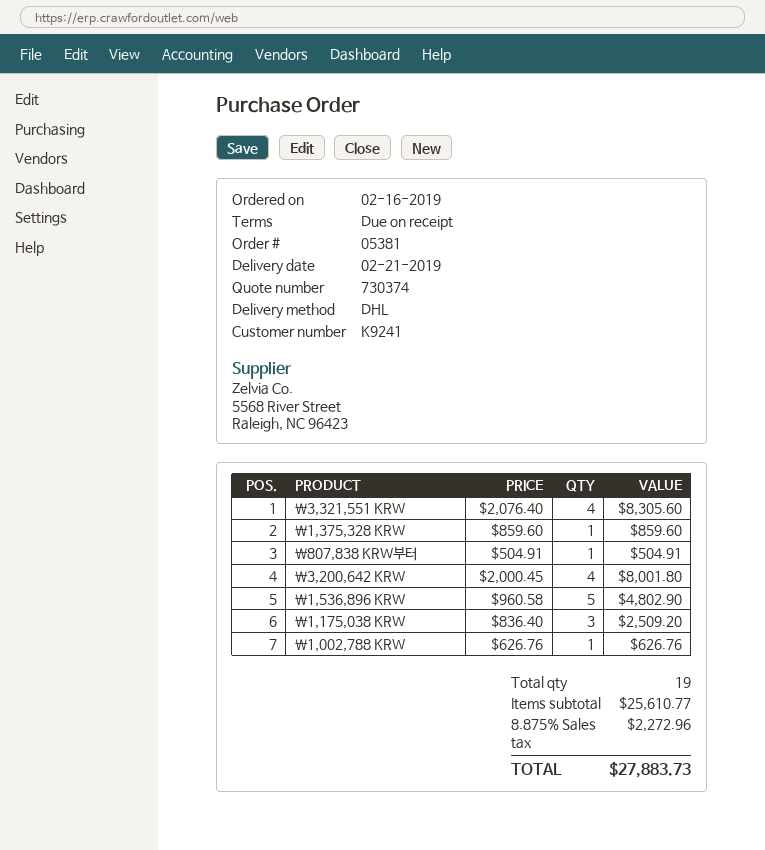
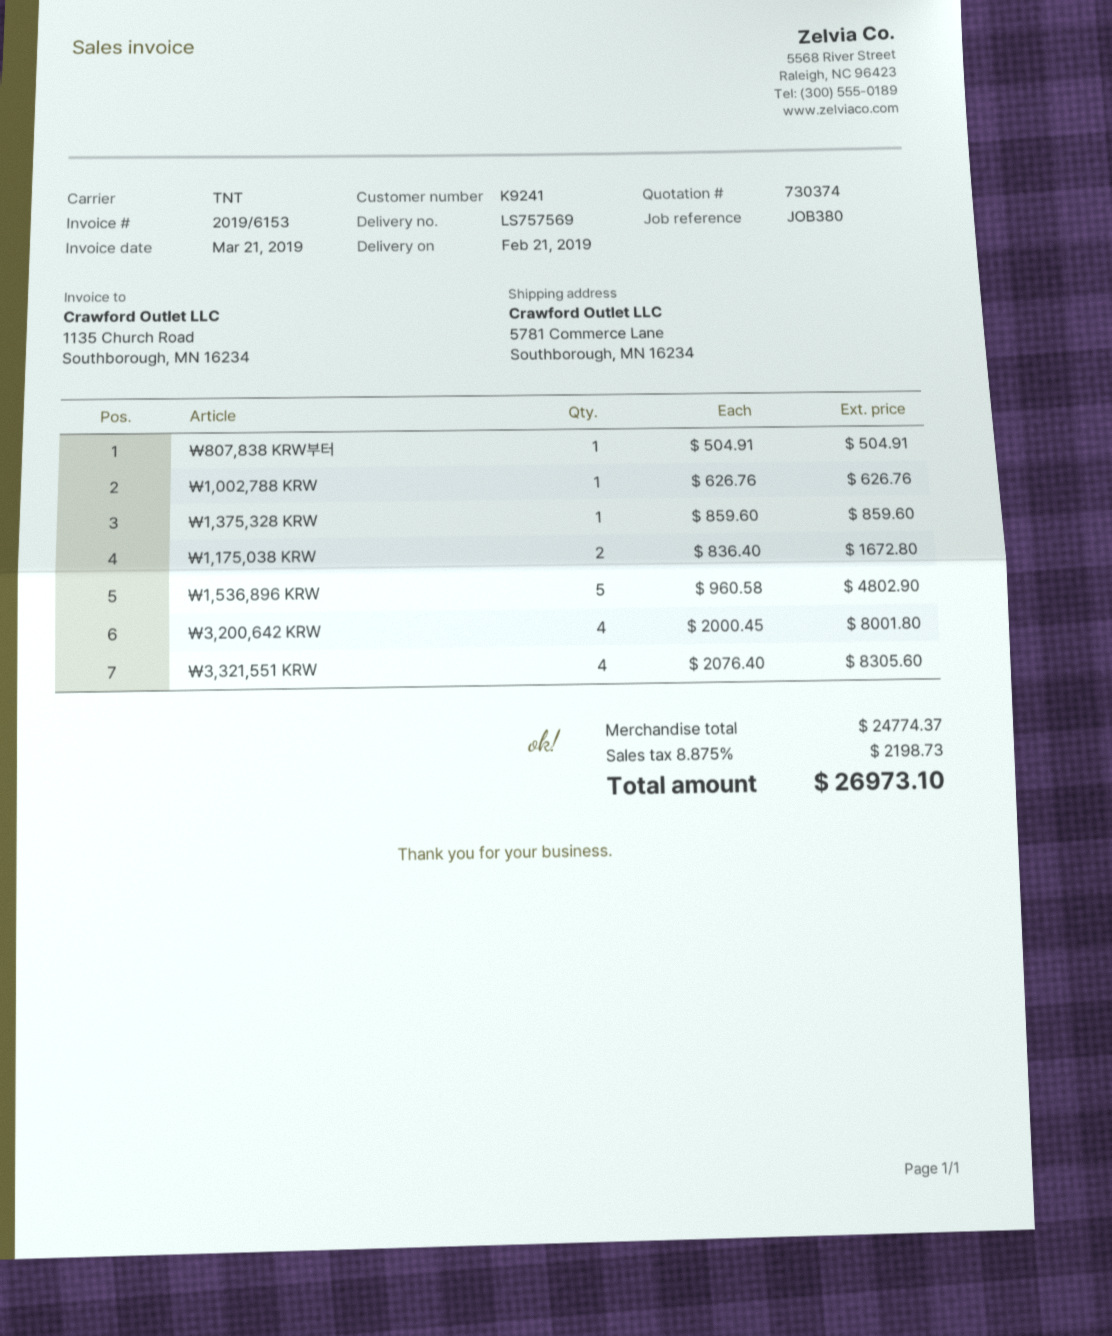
shipping method: DHL -> TNT
₩1,175,038 KRW: 3 x 836.40 = 2509.20 -> 2 x 836.40 = 1672.80
subtotal: 25610.77 -> 24774.37
tax: 8.875% = 2272.96 -> 8.875% = 2198.73
total: 27883.73 -> 26973.10

